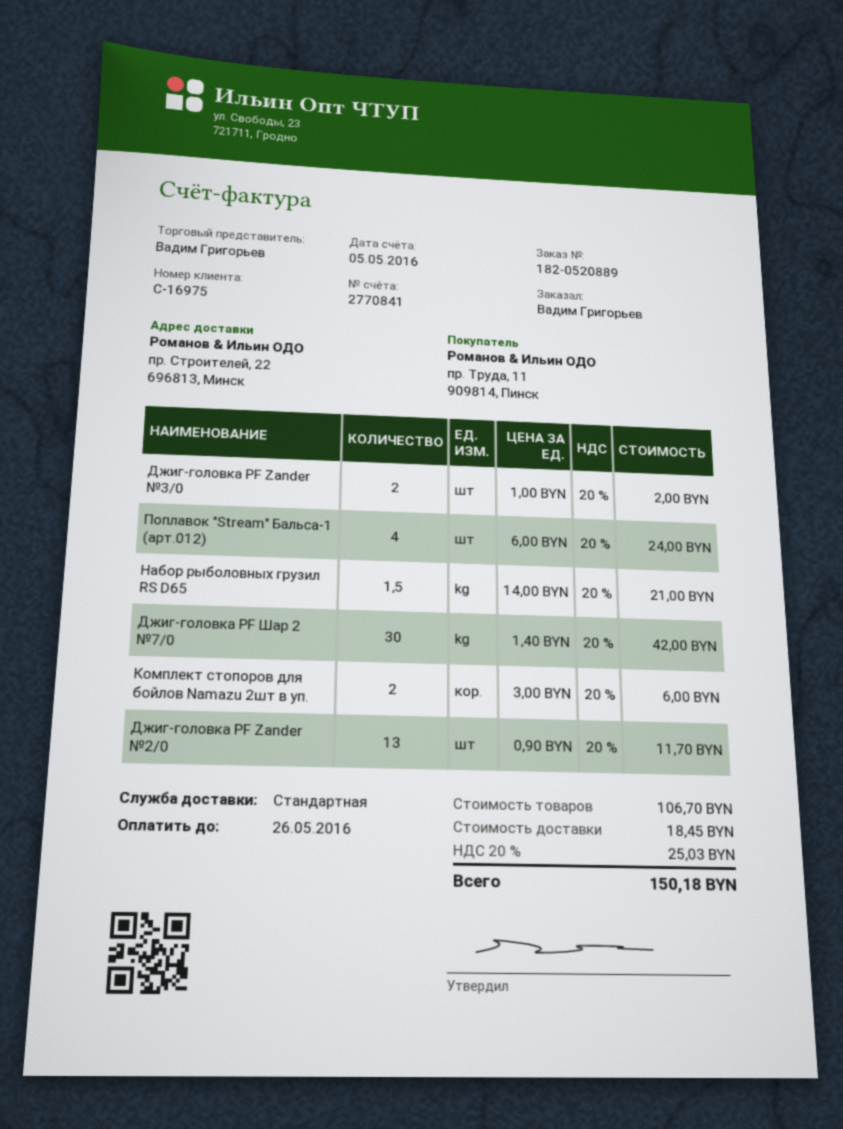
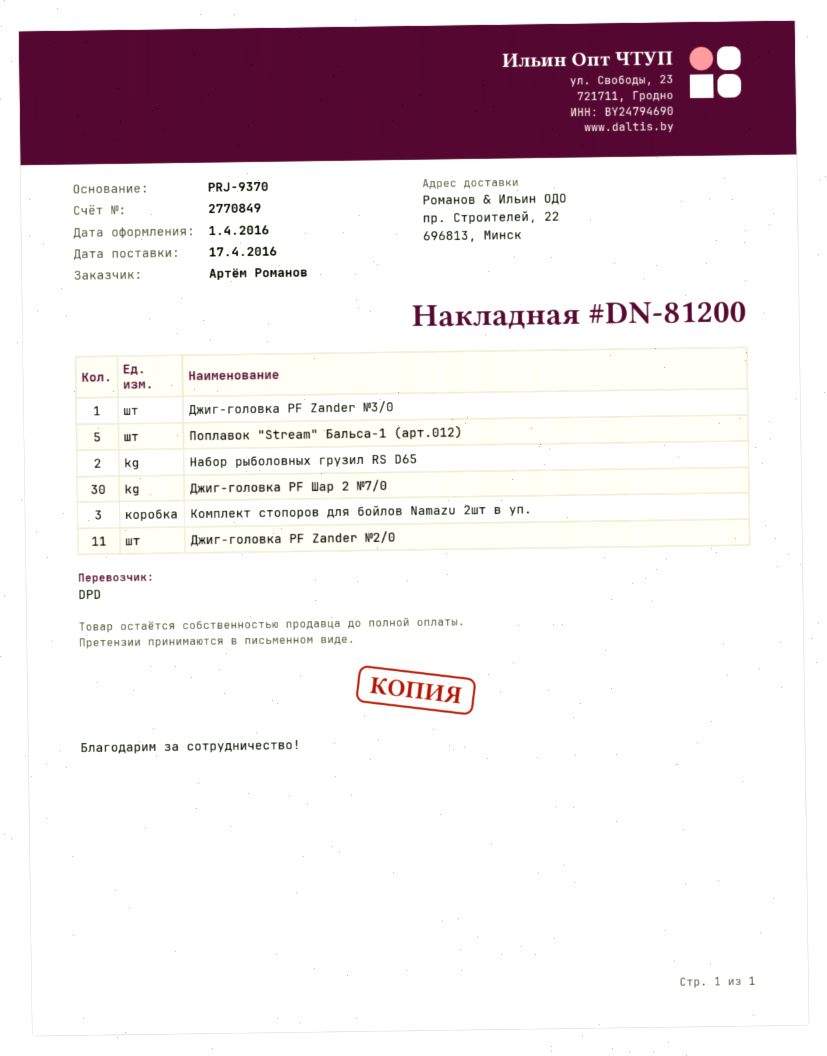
invoice number: 2770841 -> 2770849
ordered by: Вадим Григорьев -> Артём Романов
shipping method: standard -> DPD
Джиг-головка PF Zander №3/0: 2 -> 1
Поплавок "Stream" Бальса-1 (арт.012): 4 -> 5
Набор рыболовных грузил RS D65: 1.5 -> 2
Комплект стопоров для бойлов Namazu 2шт в уп.: 2 -> 3
Джиг-головка PF Zander №2/0: 13 -> 11

